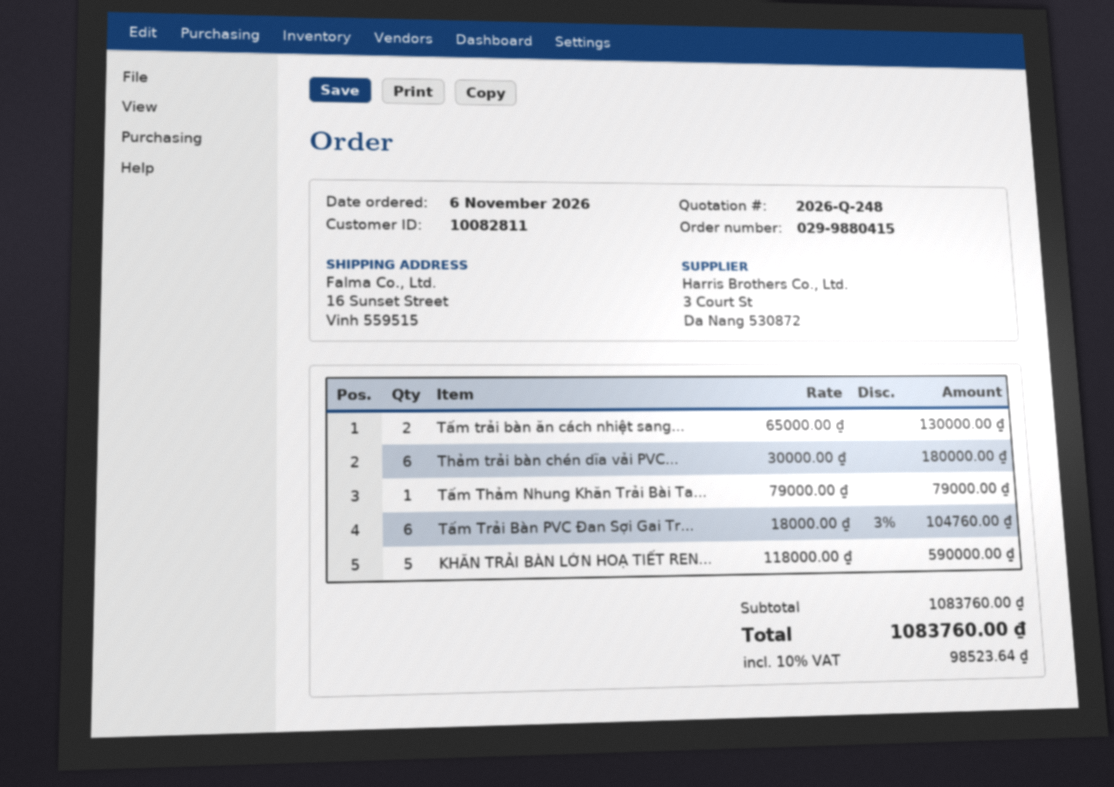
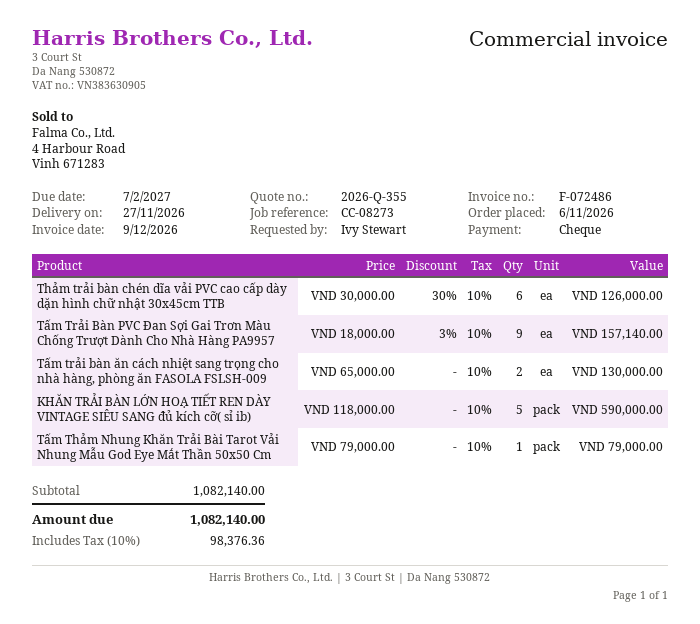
quote number: 2026-Q-248 -> 2026-Q-355
Thảm trải bàn chén dĩa vải PVC...: 6 x 30000.00 = 180000.00 -> 6 x 30000.00 - 30% = 126000.00
Tấm Trải Bàn PVC Đan Sợi Gai Tr...: 6 x 18000.00 - 3% = 104760.00 -> 9 x 18000.00 - 3% = 157140.00
subtotal: 1083760.00 -> 1082140.00
tax: 10% = 98523.64 -> 10% = 98376.36
total: 1083760.00 -> 1082140.00

